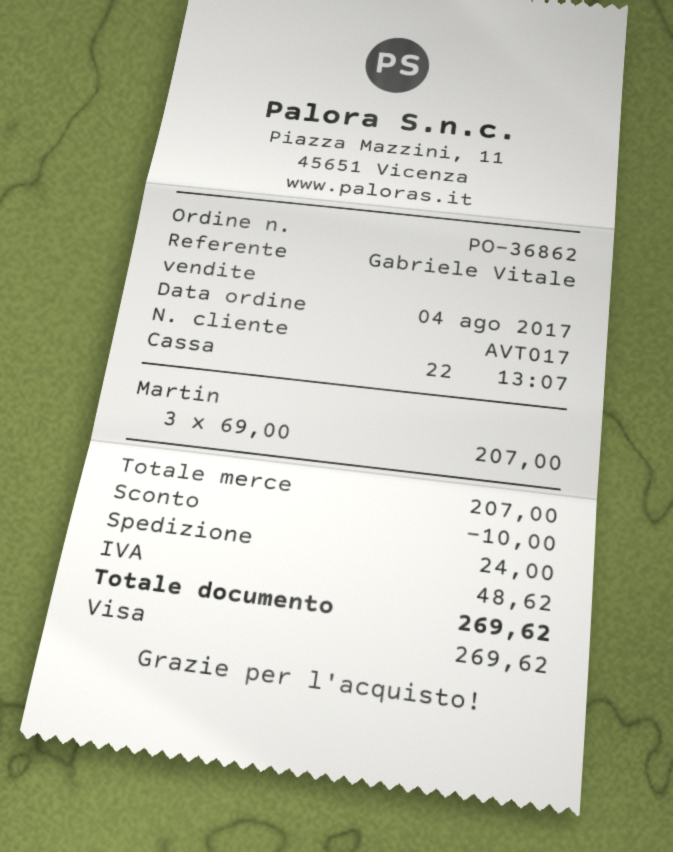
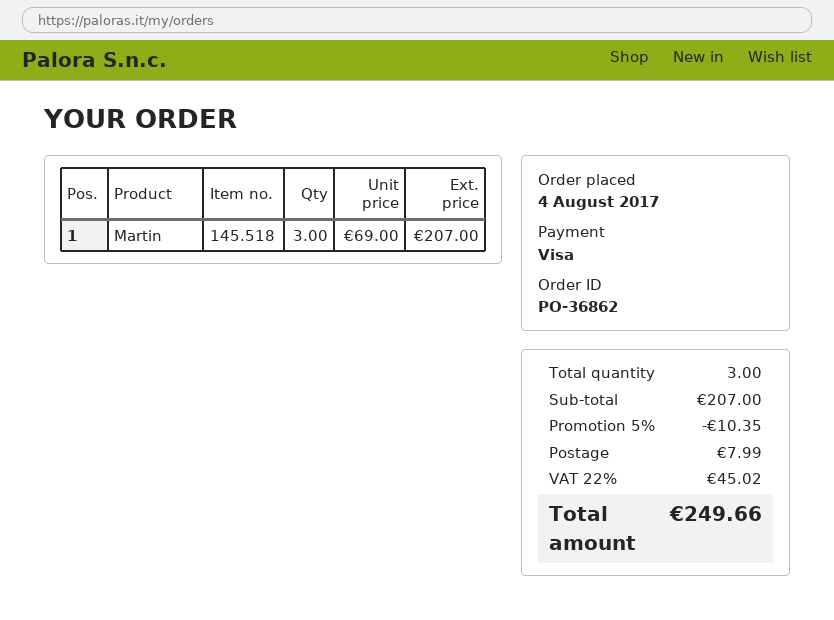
discount: 10.00 -> 10.35
shipping: 24.00 -> 7.99
tax: 48.62 -> 45.02
total: 269.62 -> 249.66

